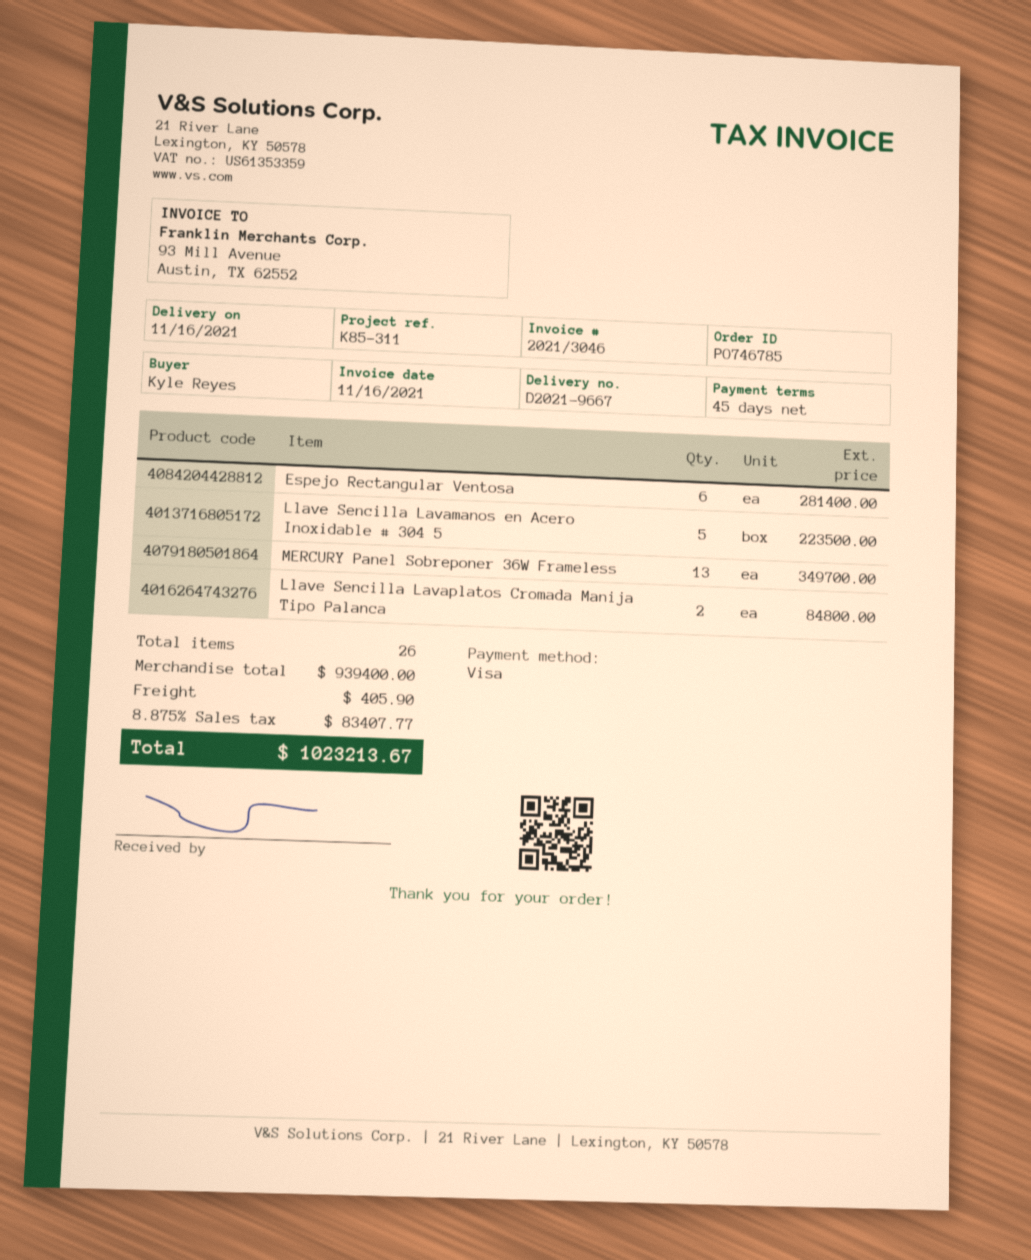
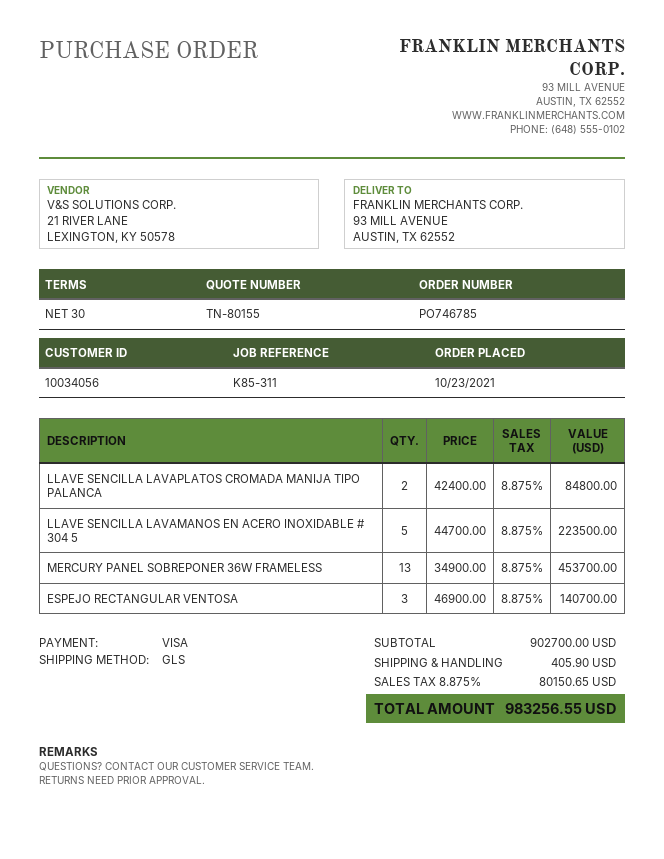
payment terms: 45 days -> 30 days
Espejo Rectangular Ventosa: 6 for 281400.00 -> 3 for 140700.00
MERCURY Panel Sobreponer 36W Frameless: 13 for 349700.00 -> 13 for 453700.00
subtotal: 939400.00 -> 902700.00
tax: 8.875% = 83407.77 -> 8.875% = 80150.65
total: 1023213.67 -> 983256.55

